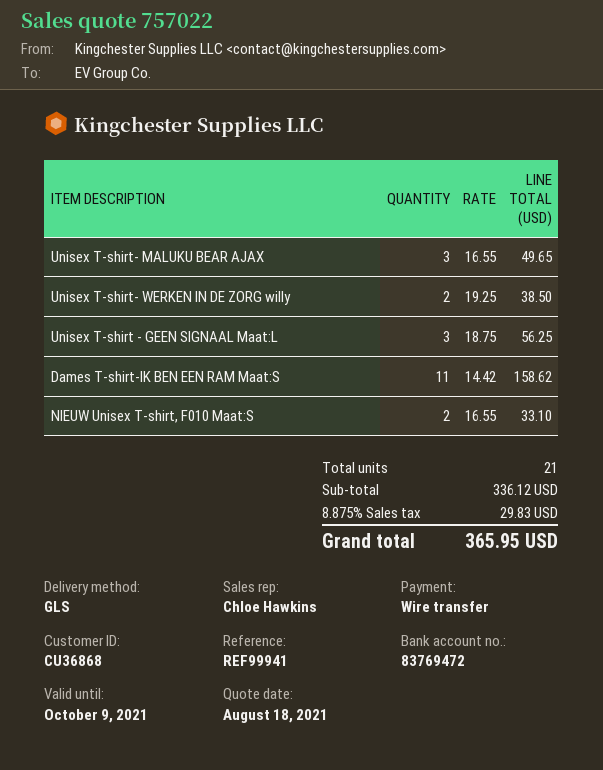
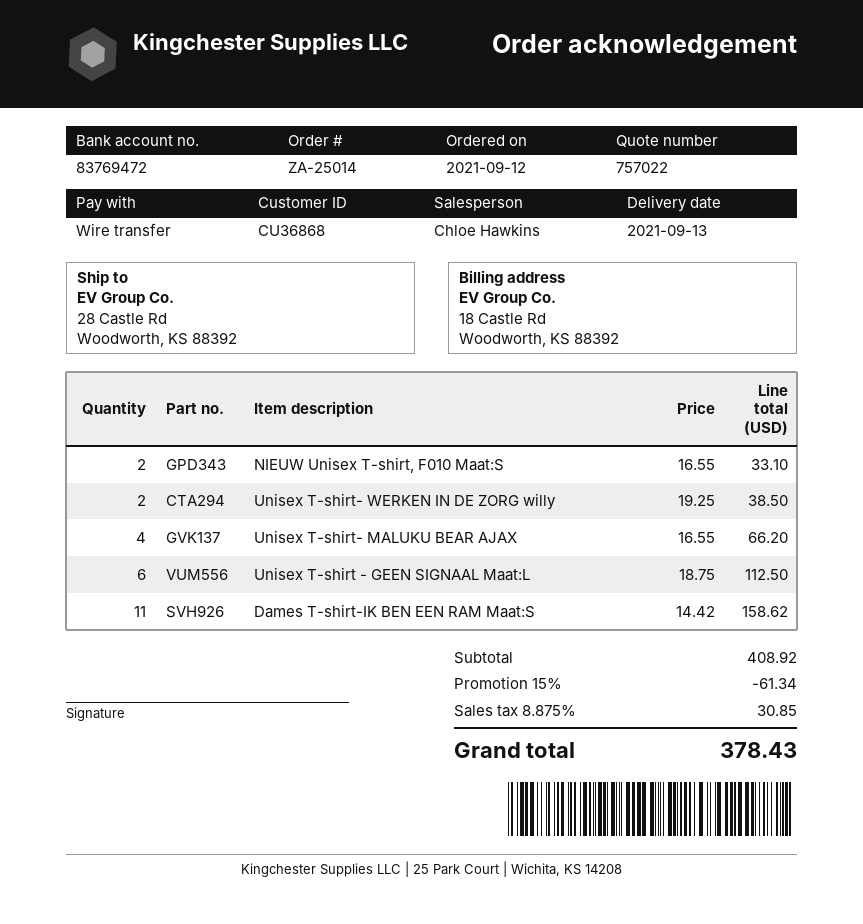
Unisex T-shirt- MALUKU BEAR AJAX: 3 x 16.55 = 49.65 -> 4 x 16.55 = 66.20
Unisex T-shirt - GEEN SIGNAAL Maat:L: 3 x 18.75 = 56.25 -> 6 x 18.75 = 112.50
subtotal: 336.12 -> 408.92
discount: none -> 15% = 61.34
tax: 8.875% = 29.83 -> 8.875% = 30.85
total: 365.95 -> 378.43

